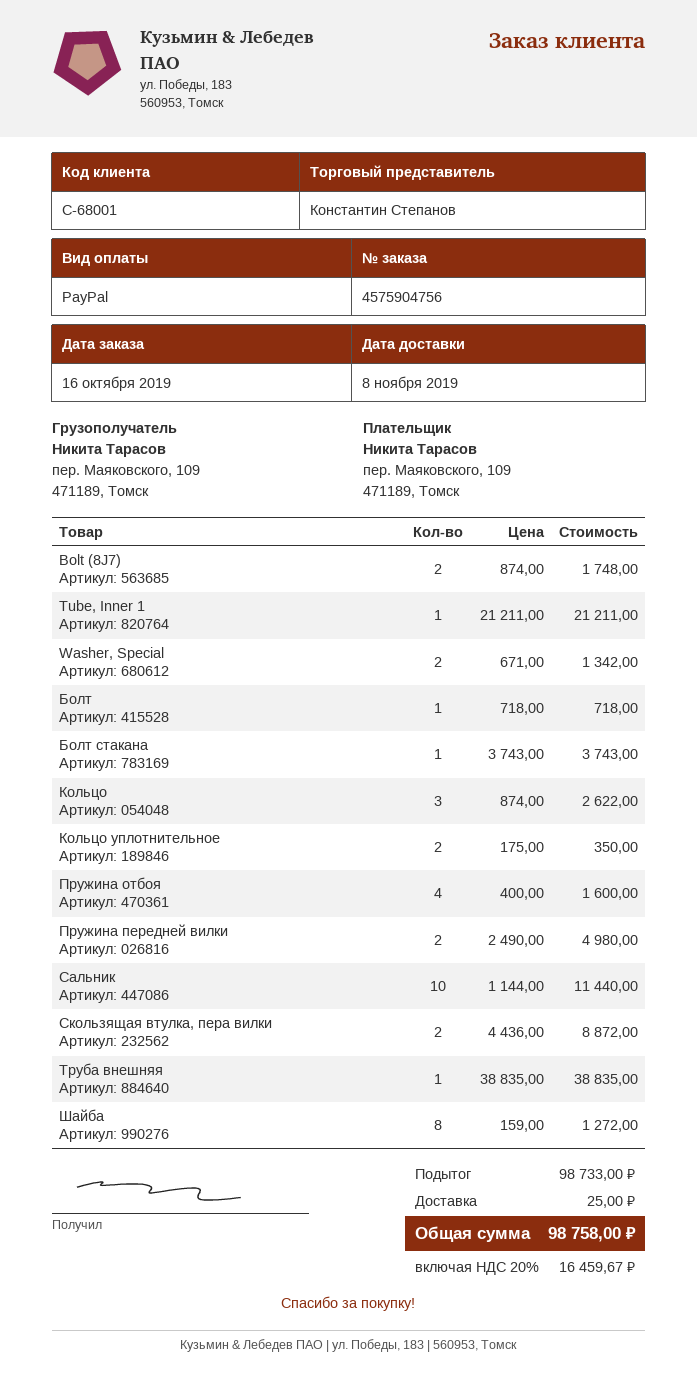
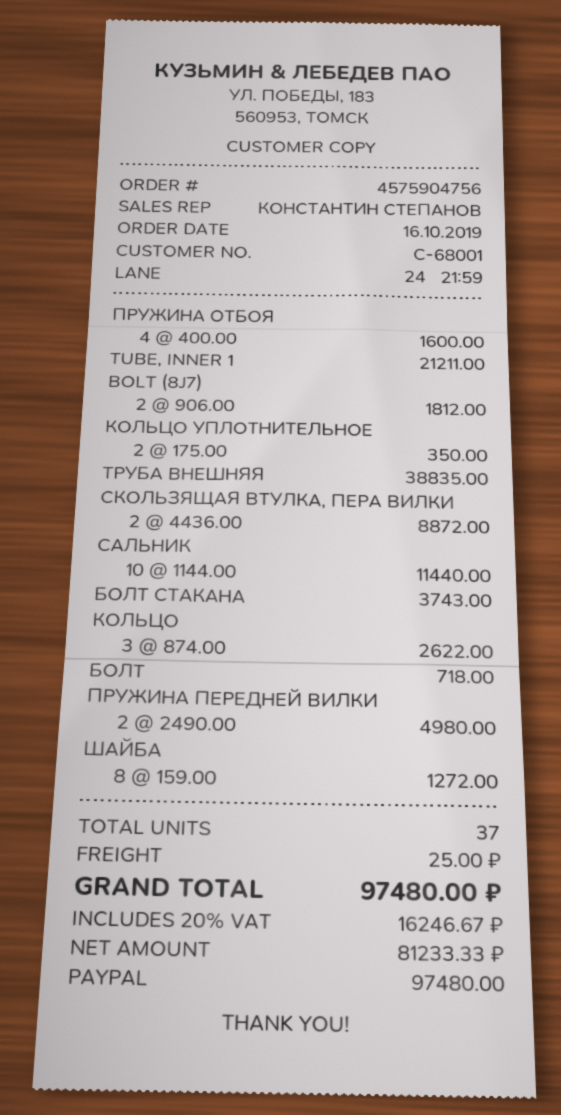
Bolt (8J7): 2 x 874.00 = 1748.00 -> 2 x 906.00 = 1812.00
Washer, Special: 2 x 671.00 = 1342.00 -> none
tax: 20% = 16459.67 -> 20% = 16246.67
total: 98758.00 -> 97480.00

